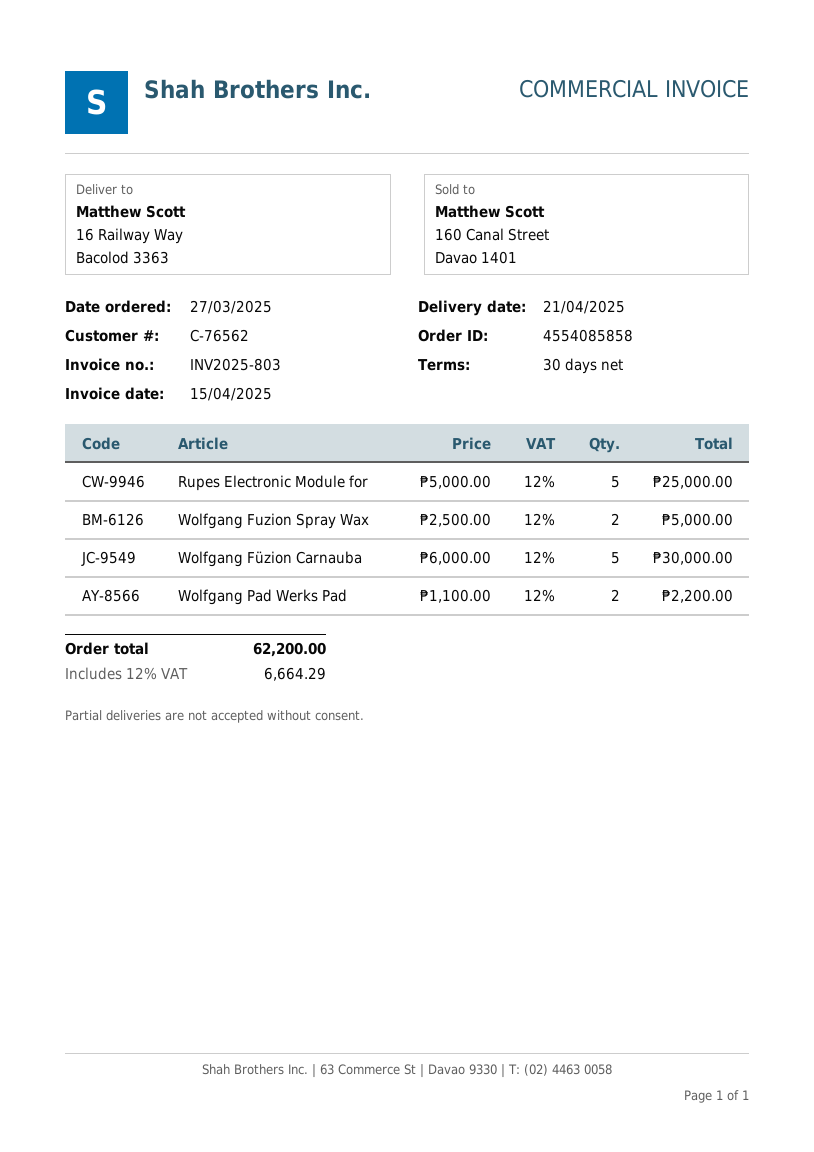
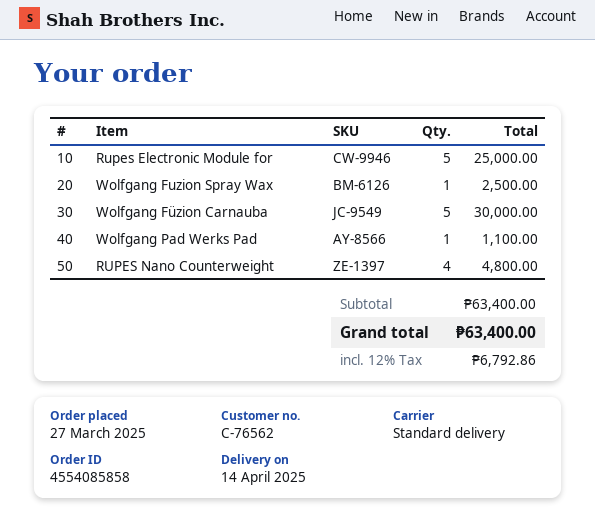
delivery date: 2025-04-21 -> 2025-04-14
Wolfgang Fuzion Spray Wax: 2 for 5000.00 -> 1 for 2500.00
Wolfgang Pad Werks Pad: 2 for 2200.00 -> 1 for 1100.00
RUPES Nano Counterweight: none -> 4 for 4800.00
tax: 12% = 6664.29 -> 12% = 6792.86
total: 62200.00 -> 63400.00

